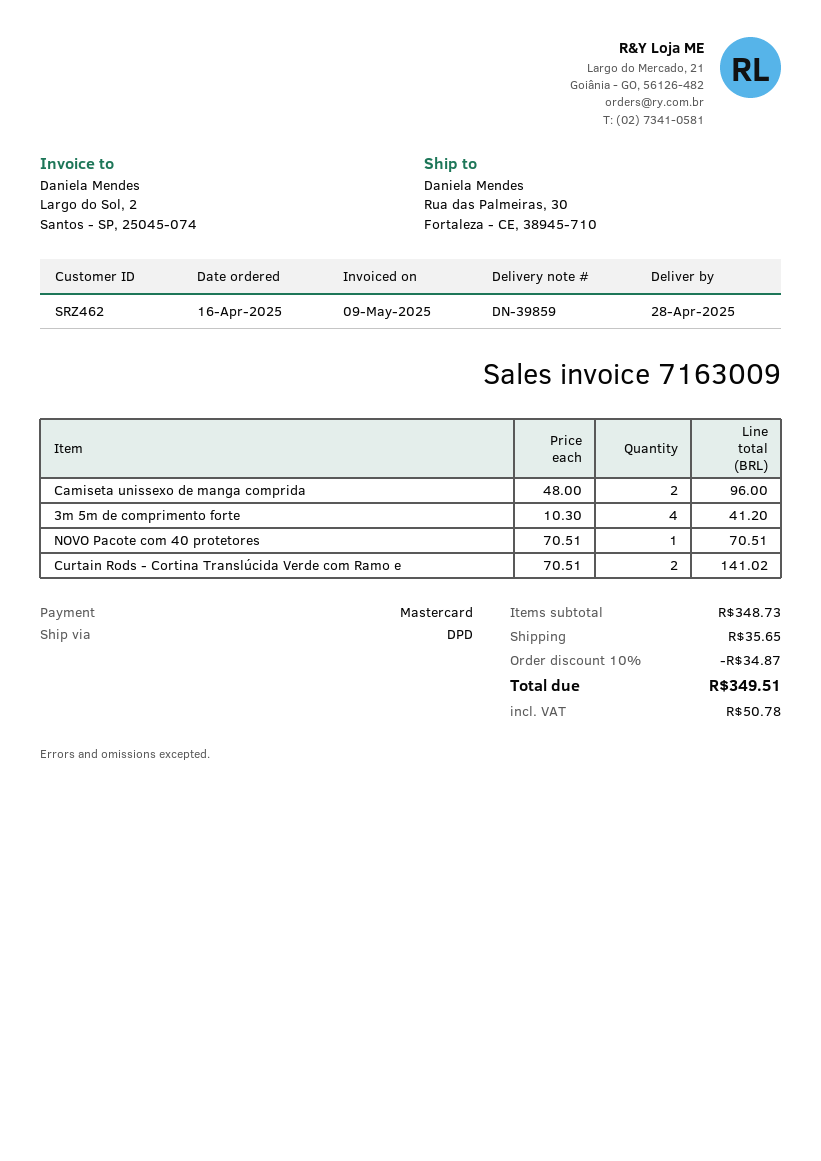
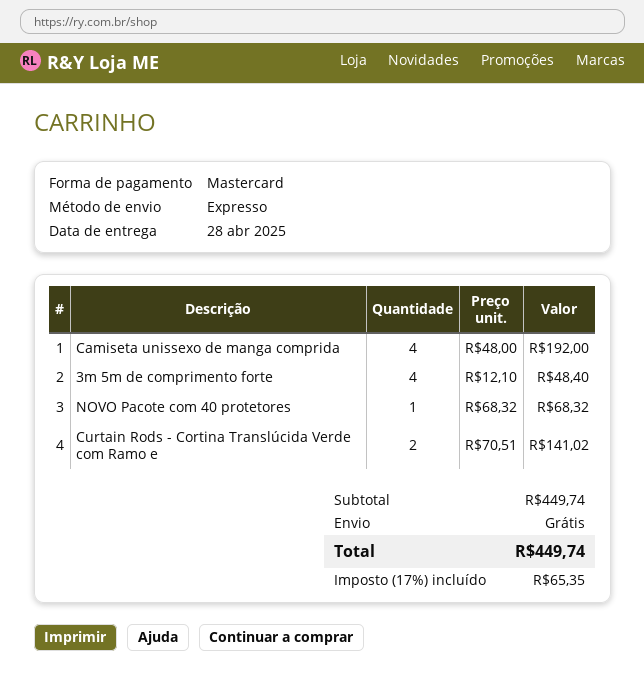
shipping method: DPD -> express
Camiseta unissexo de manga comprida: 2 x 48.00 = 96.00 -> 4 x 48.00 = 192.00
3m 5m de comprimento forte: 4 x 10.30 = 41.20 -> 4 x 12.10 = 48.40
NOVO Pacote com 40 protetores: 1 x 70.51 = 70.51 -> 1 x 68.32 = 68.32
subtotal: 348.73 -> 449.74
discount: 10% = 34.87 -> none
shipping: 35.65 -> 0.00
tax: 50.78 -> 65.35
total: 349.51 -> 449.74

